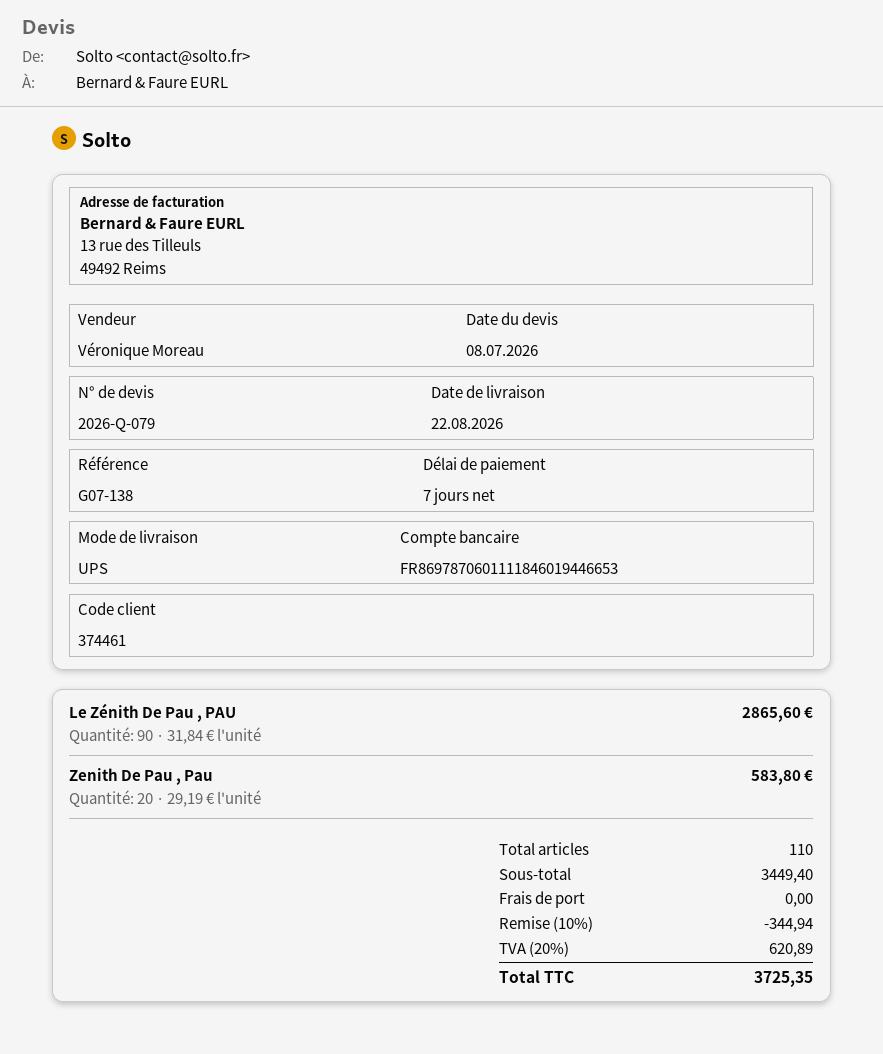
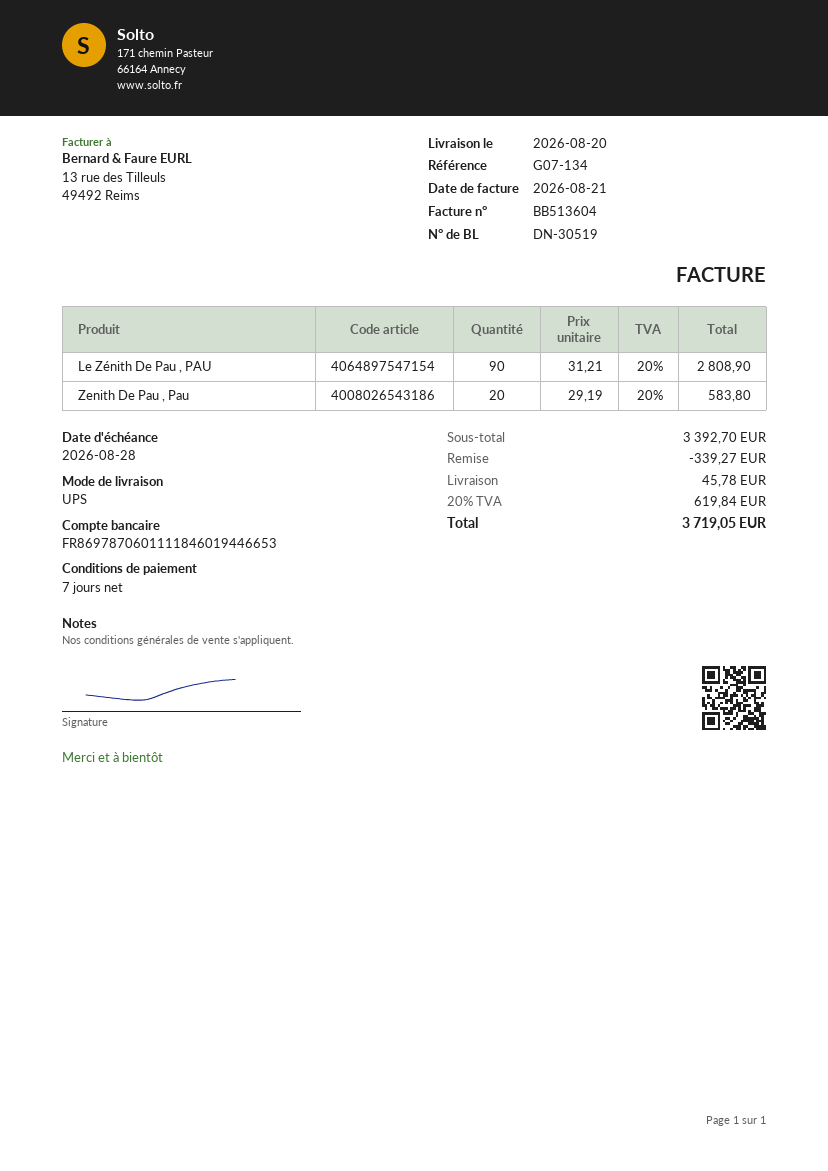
delivery date: 2026-08-22 -> 2026-08-20
reference: G07-138 -> G07-134
Le Zénith De Pau , PAU: 90 x 31.84 = 2865.60 -> 90 x 31.21 = 2808.90
subtotal: 3449.40 -> 3392.70
discount: 344.94 -> 339.27
shipping: 0.00 -> 45.78
tax: 20% = 620.89 -> 20% = 619.84
total: 3725.35 -> 3719.05

